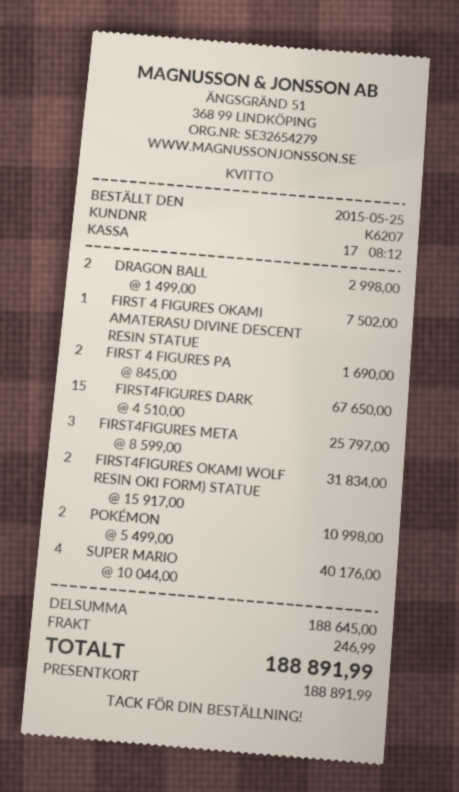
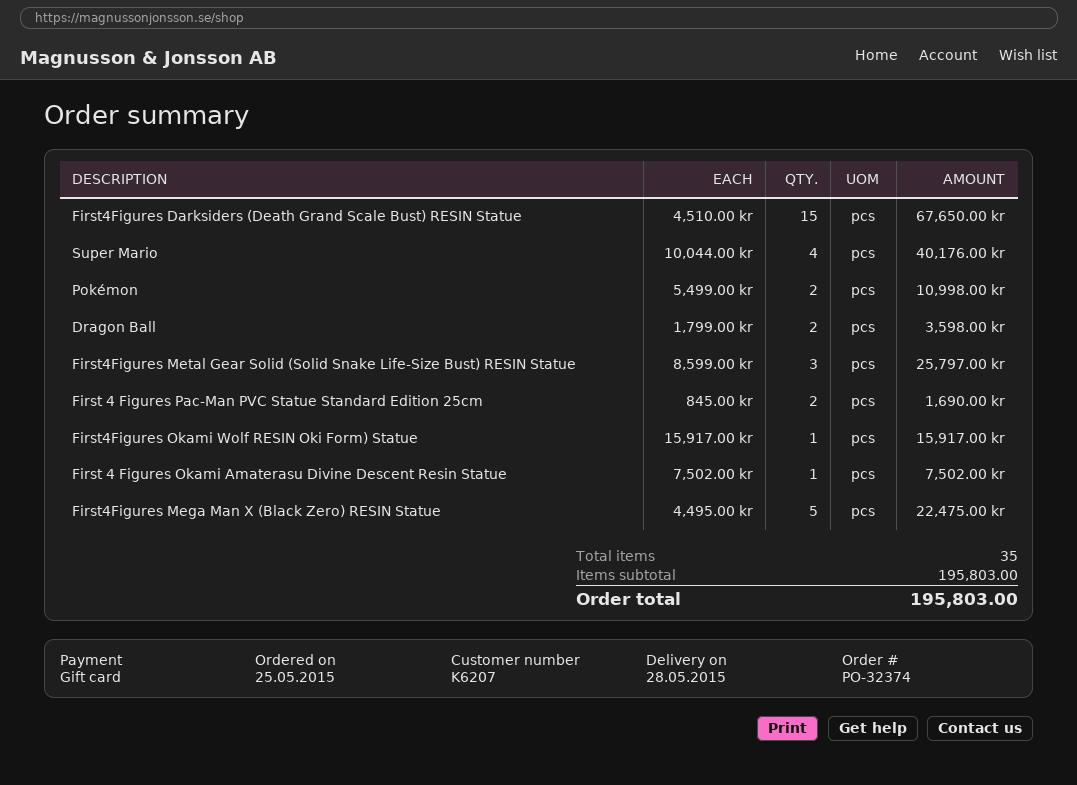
DRAGON BALL: 2 x 1499.00 = 2998.00 -> 2 x 1799.00 = 3598.00
FIRST4FIGURES OKAMI WOLF RESIN OKI FORM) STATUE: 2 x 15917.00 = 31834.00 -> 1 x 15917.00 = 15917.00
First4Figures Mega Man X (Black Zero) RESIN Statue: none -> 5 x 4495.00 = 22475.00
subtotal: 188645.00 -> 195803.00
shipping: 246.99 -> none
total: 188891.99 -> 195803.00

